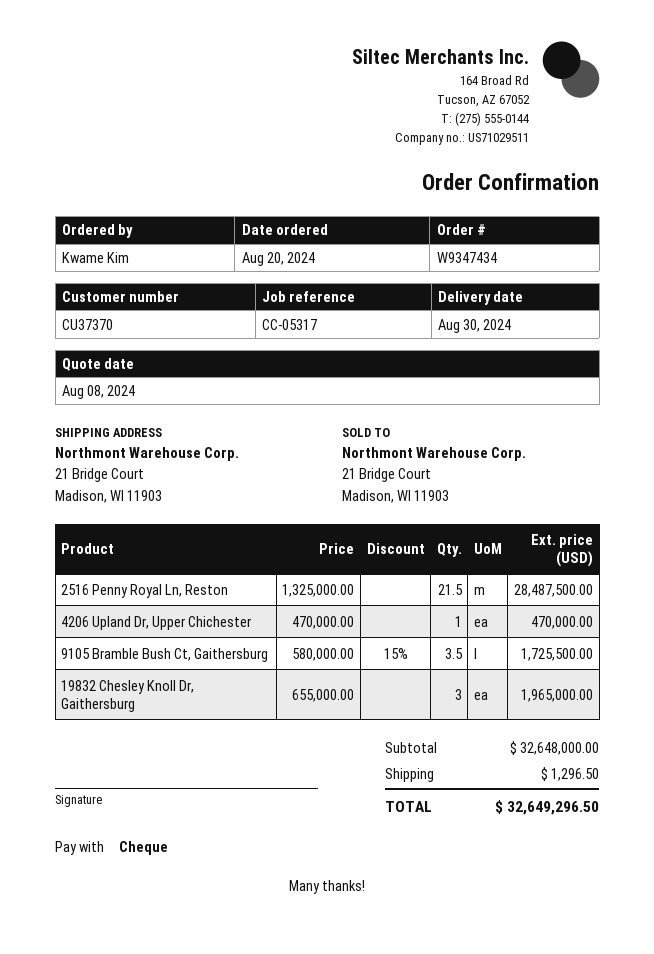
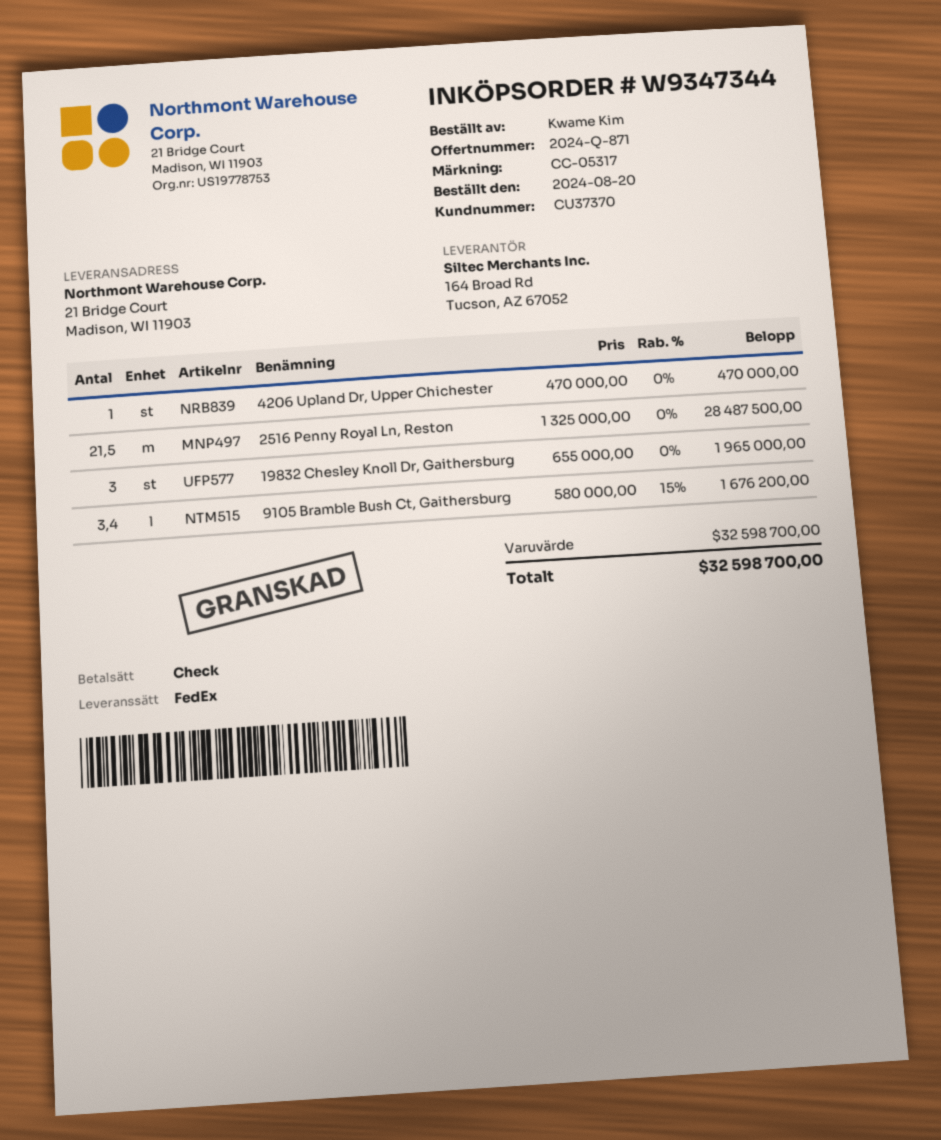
order number: W9347434 -> W9347344
9105 Bramble Bush Ct, Gaithersburg: 3.5 x 580000.00 - 15% = 1725500.00 -> 3.4 x 580000.00 - 15% = 1676200.00
subtotal: 32648000.00 -> 32598700.00
shipping: 1296.50 -> none
total: 32649296.50 -> 32598700.00

